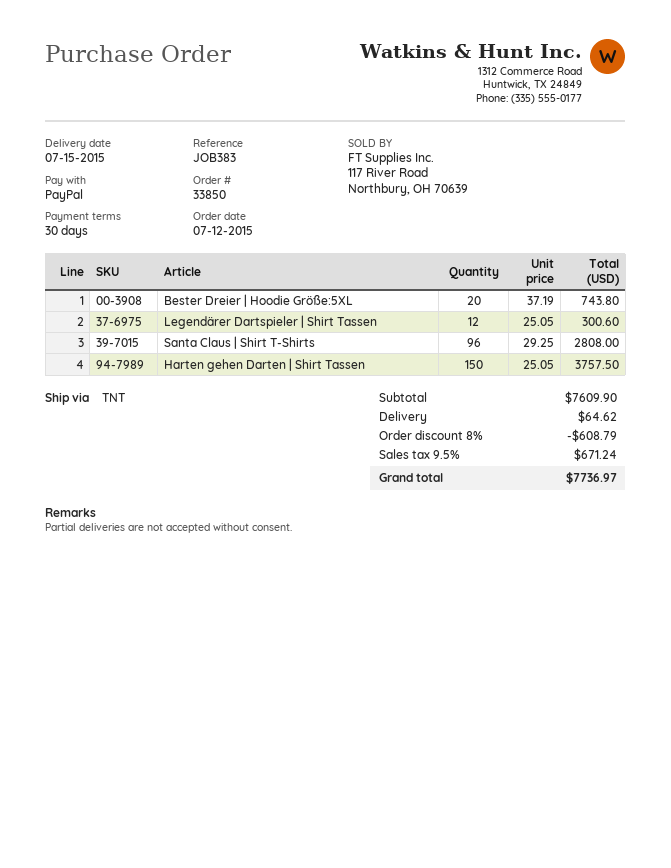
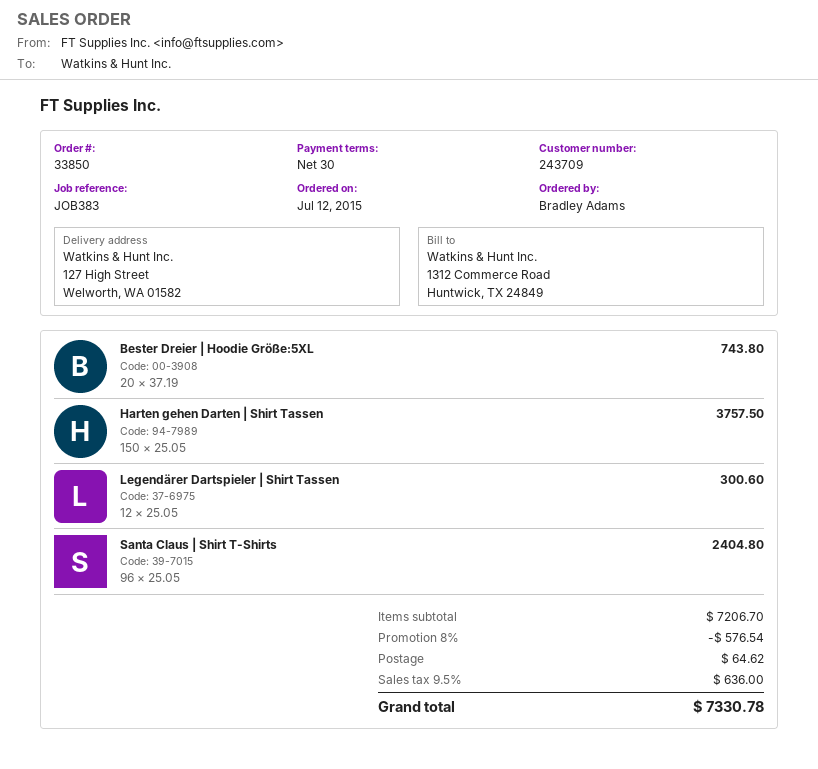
Santa Claus | Shirt T-Shirts: 96 x 29.25 = 2808.00 -> 96 x 25.05 = 2404.80
subtotal: 7609.90 -> 7206.70
discount: 8% = 608.79 -> 8% = 576.54
tax: 9.5% = 671.24 -> 9.5% = 636.00
total: 7736.97 -> 7330.78

